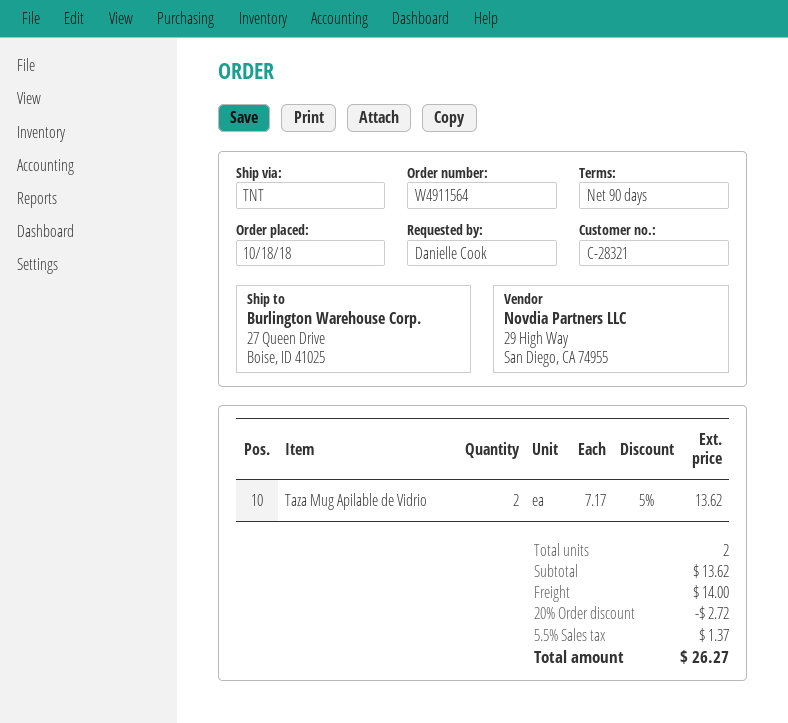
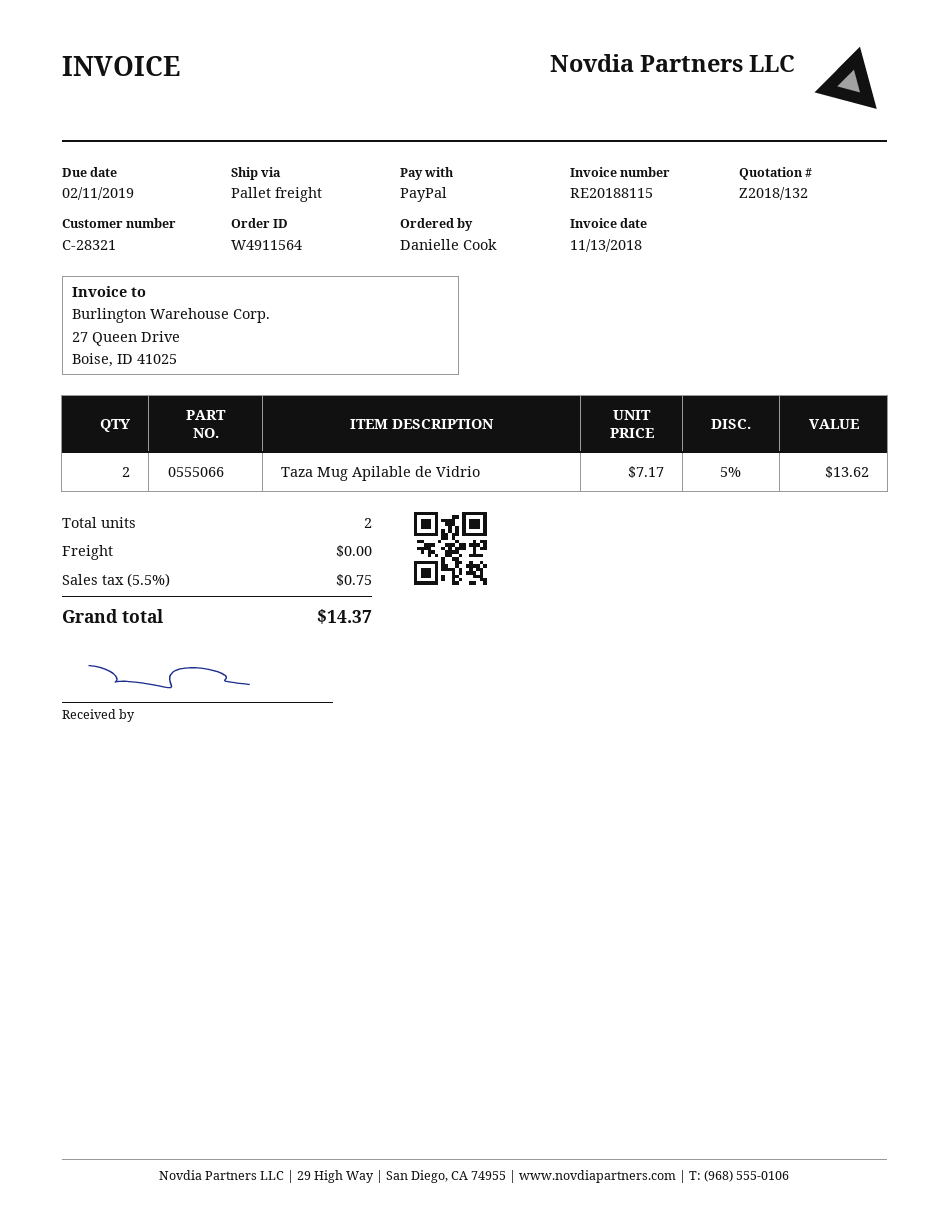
shipping method: TNT -> pallet freight
discount: 20% = 2.72 -> none
shipping: 14.00 -> 0.00
tax: 5.5% = 1.37 -> 5.5% = 0.75
total: 26.27 -> 14.37

